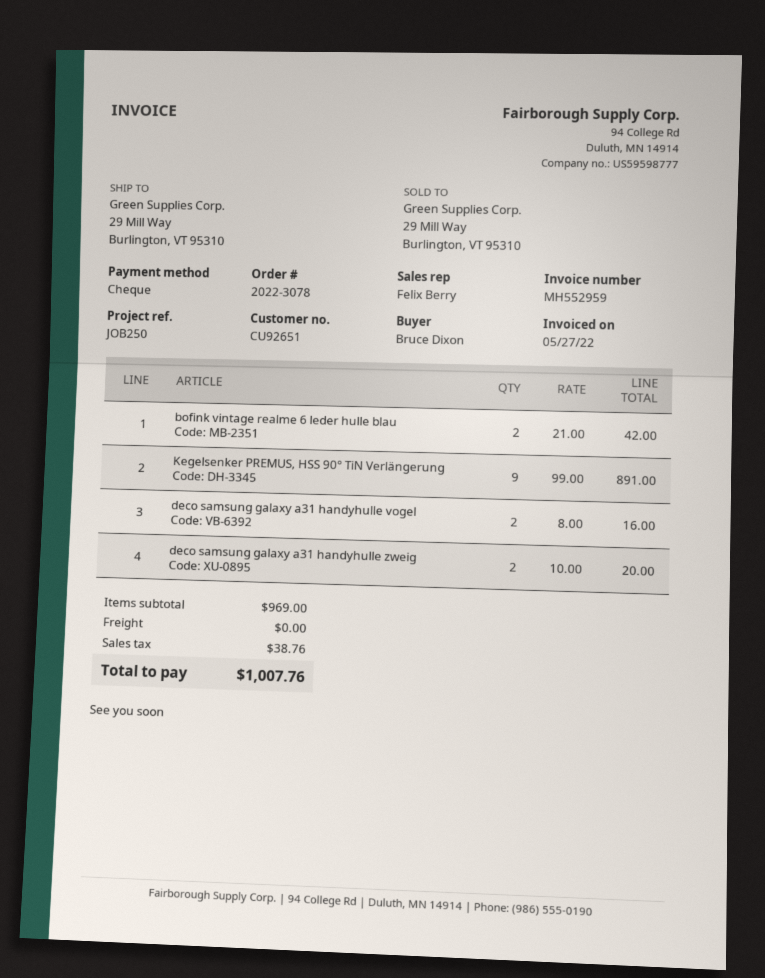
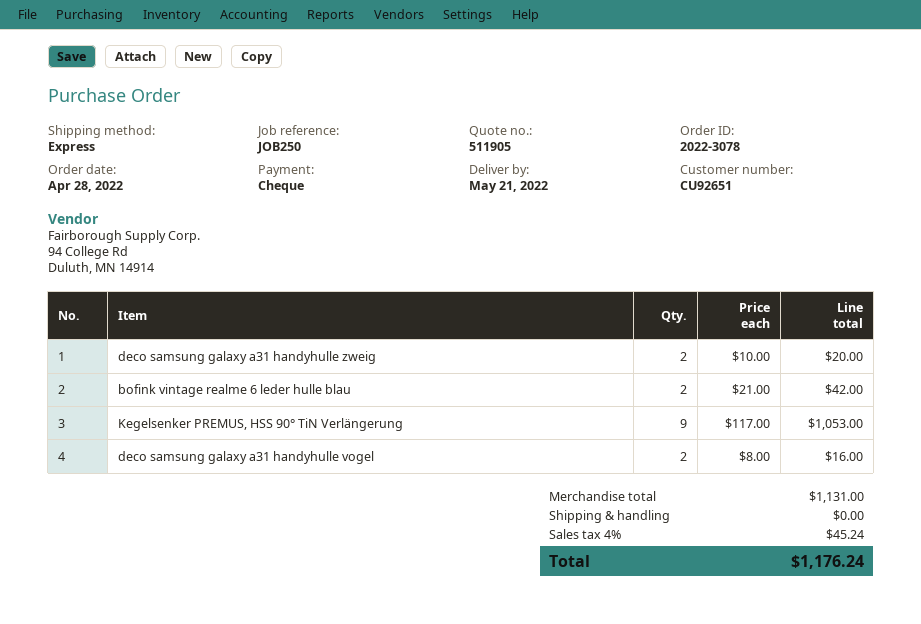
Kegelsenker PREMUS, HSS 90° TiN Verlängerung: 9 x 99.00 = 891.00 -> 9 x 117.00 = 1053.00
subtotal: 969.00 -> 1131.00
tax: 38.76 -> 45.24
total: 1007.76 -> 1176.24

